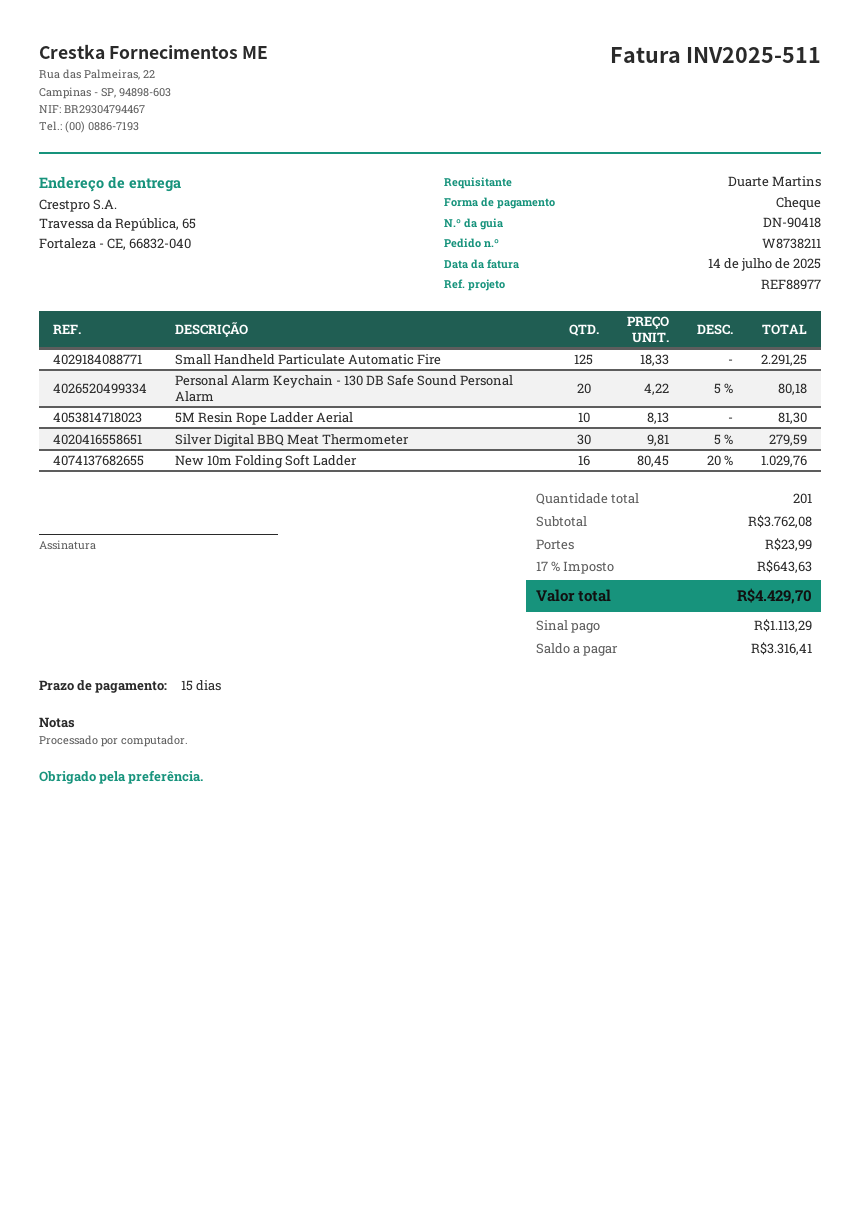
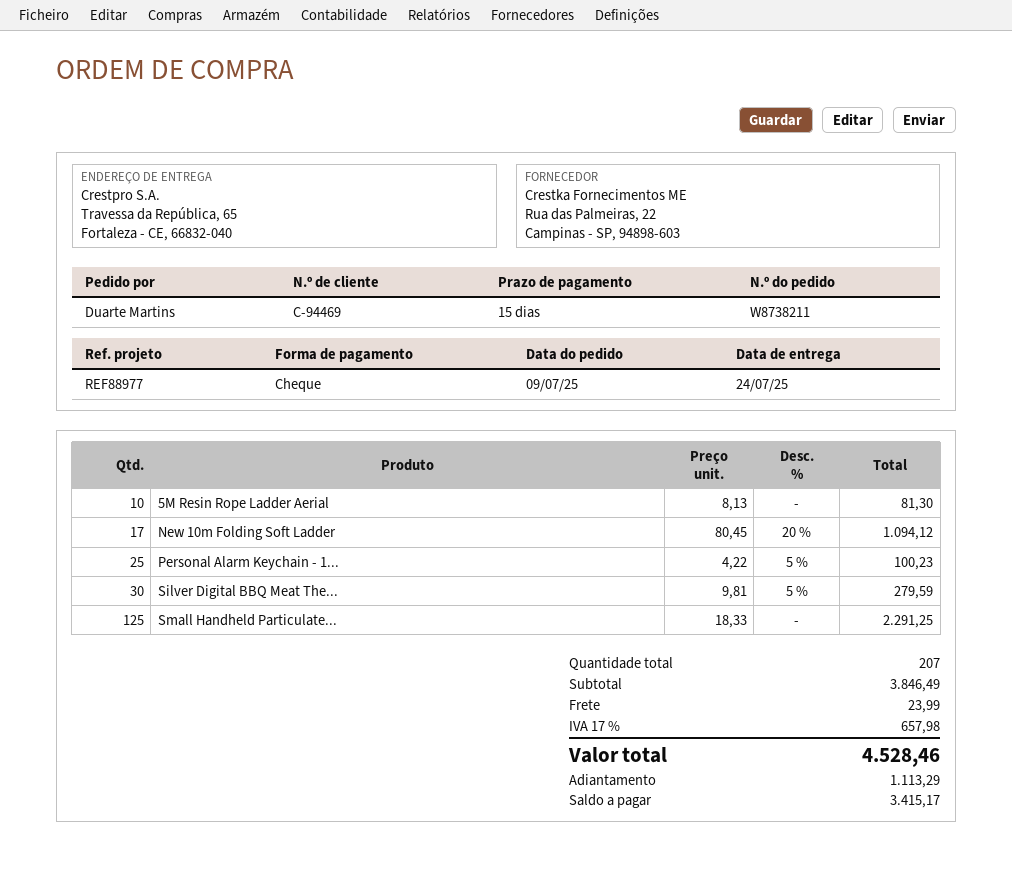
Personal Alarm Keychain - 130 DB Safe Sound Personal Alarm: 20 x 4.22 - 5% = 80.18 -> 25 x 4.22 - 5% = 100.23
New 10m Folding Soft Ladder: 16 x 80.45 - 20% = 1029.76 -> 17 x 80.45 - 20% = 1094.12
total quantity: 201 -> 207
subtotal: 3762.08 -> 3846.49
tax: 17% = 643.63 -> 17% = 657.98
total: 4429.70 -> 4528.46
balance: 3316.41 -> 3415.17

